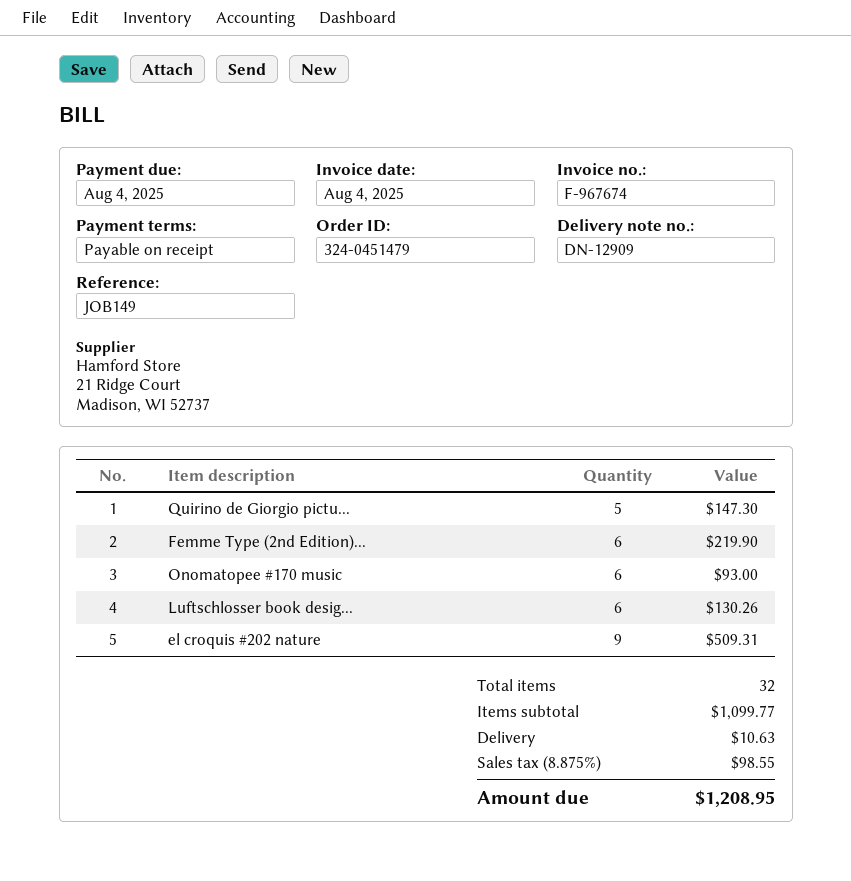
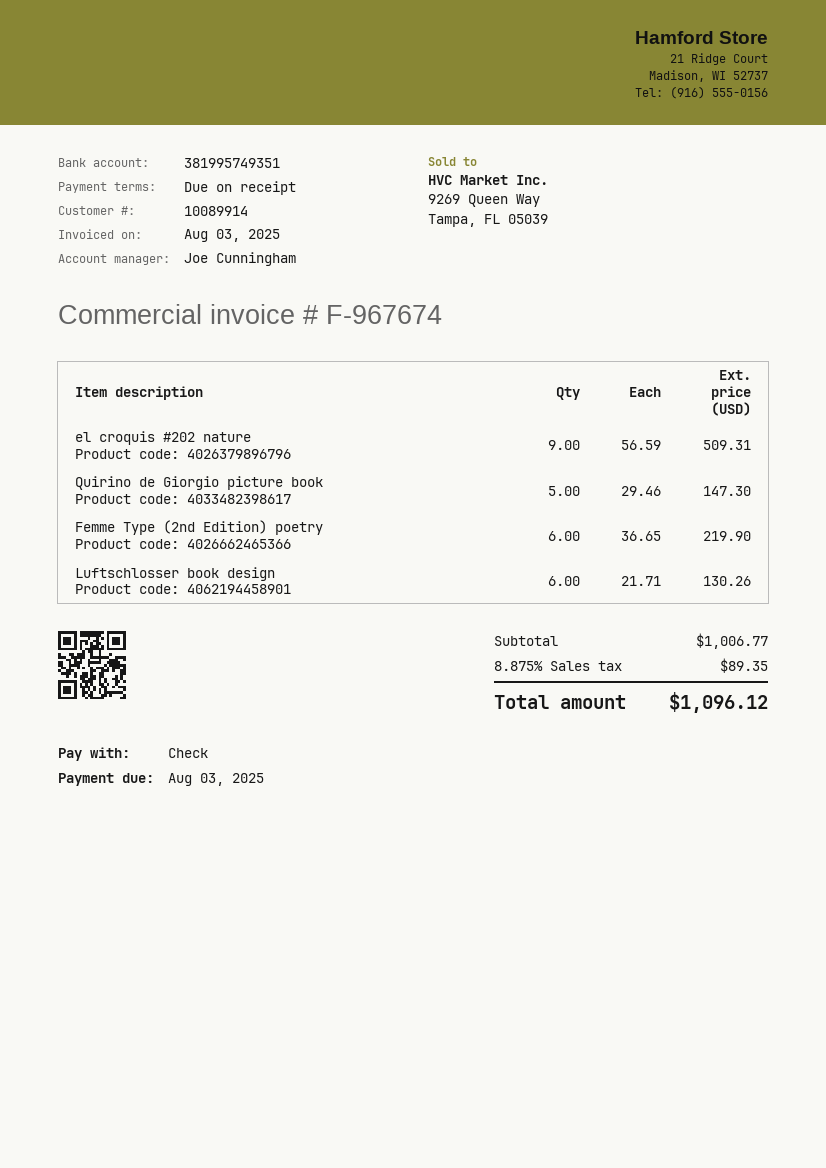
invoice date: 2025-08-04 -> 2025-08-03
due date: 2025-08-04 -> 2025-08-03
Onomatopee #170 music: 6 for 93.00 -> none
subtotal: 1099.77 -> 1006.77
shipping: 10.63 -> none
tax: 8.875% = 98.55 -> 8.875% = 89.35
total: 1208.95 -> 1096.12

